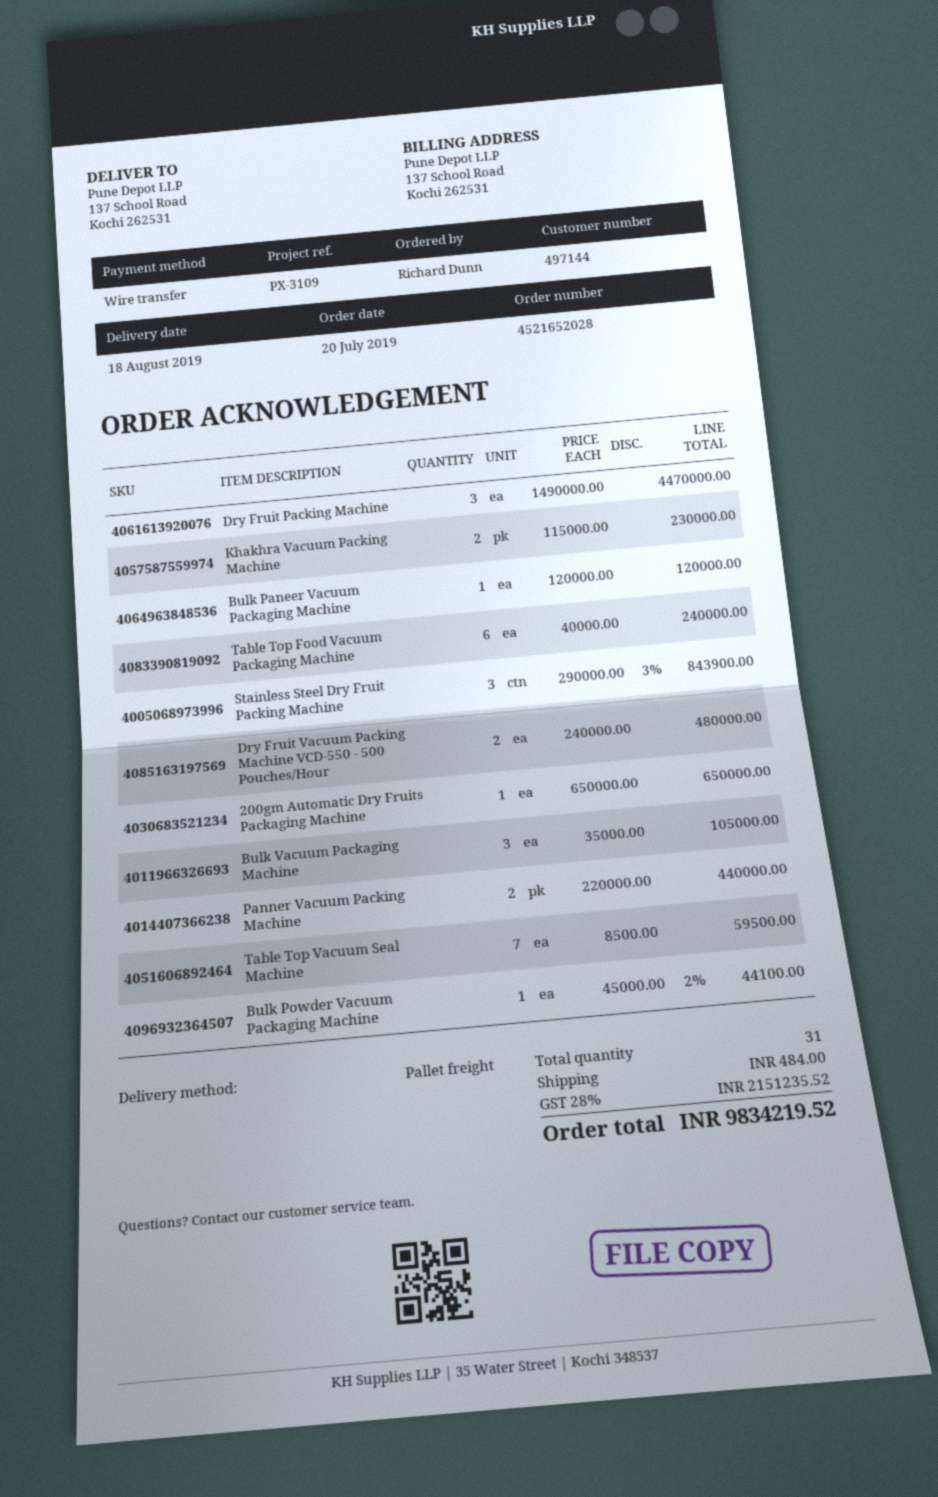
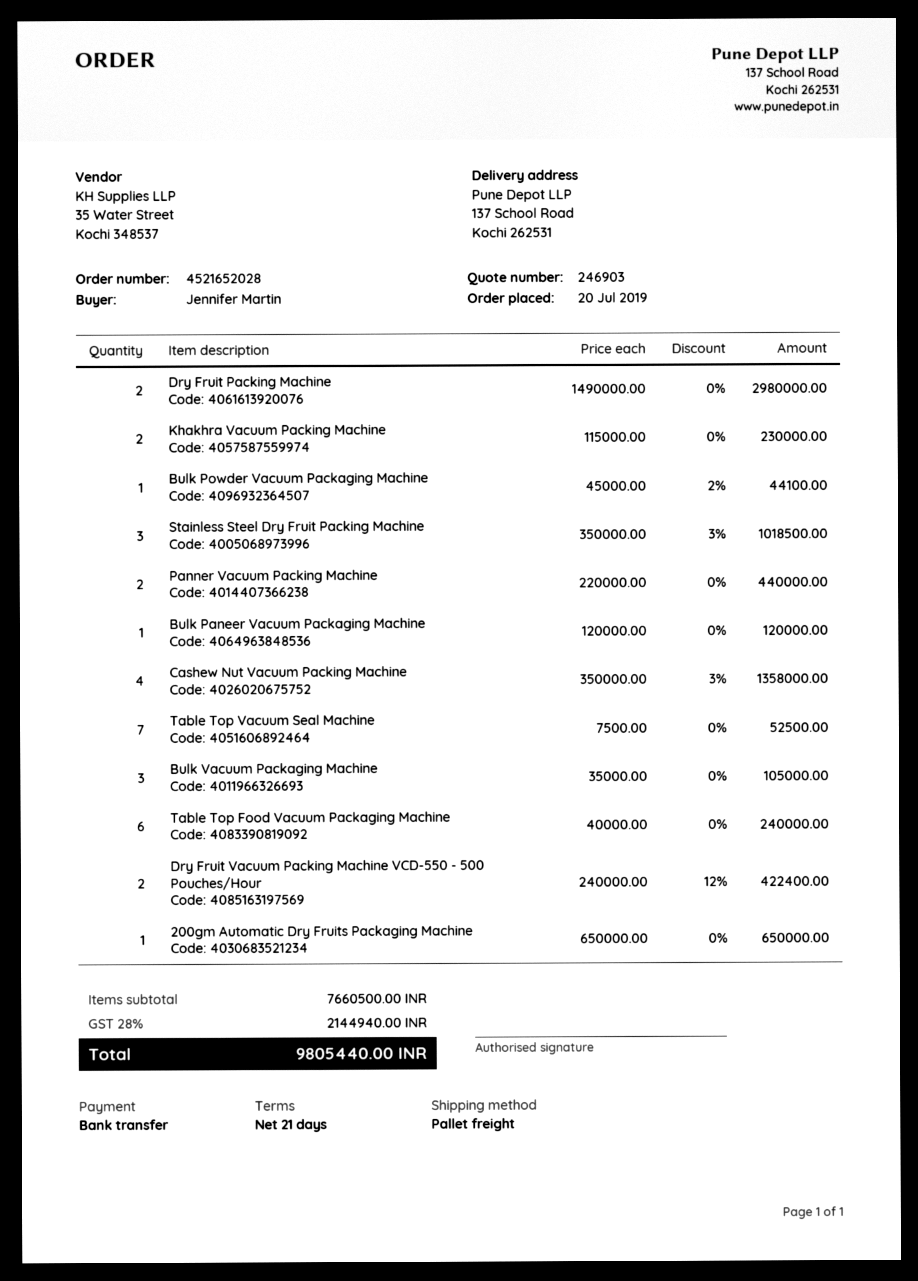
ordered by: Richard Dunn -> Jennifer Martin
Dry Fruit Packing Machine: 3 x 1490000.00 = 4470000.00 -> 2 x 1490000.00 = 2980000.00
Stainless Steel Dry Fruit Packing Machine: 3 x 290000.00 - 3% = 843900.00 -> 3 x 350000.00 - 3% = 1018500.00
Dry Fruit Vacuum Packing Machine VCD-550 - 500 Pouches/Hour: 2 x 240000.00 = 480000.00 -> 2 x 240000.00 - 12% = 422400.00
Table Top Vacuum Seal Machine: 7 x 8500.00 = 59500.00 -> 7 x 7500.00 = 52500.00
Cashew Nut Vacuum Packing Machine: none -> 4 x 350000.00 - 3% = 1358000.00
shipping: 484.00 -> none
tax: 28% = 2151235.52 -> 28% = 2144940.00
total: 9834219.52 -> 9805440.00

